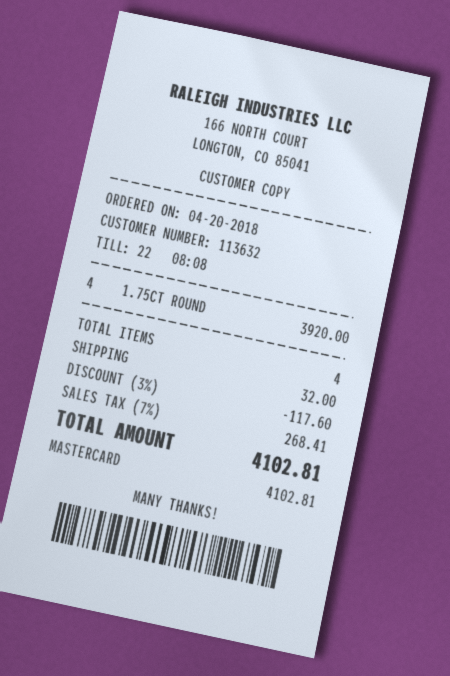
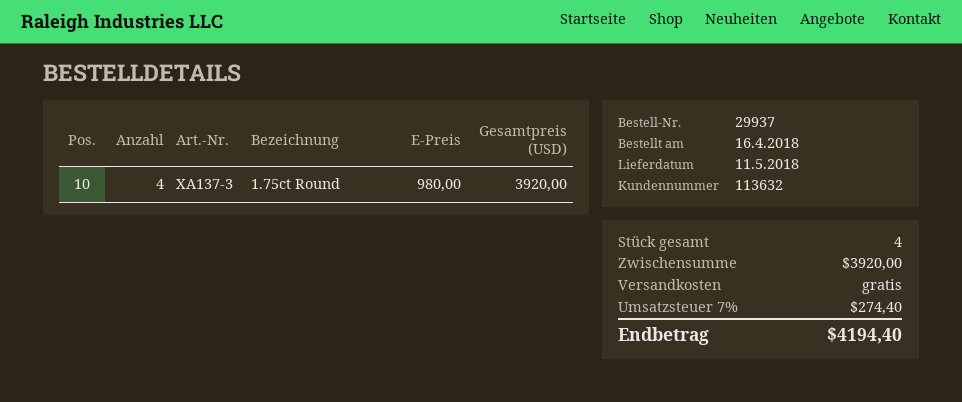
order date: 2018-04-20 -> 2018-04-16
discount: 3% = 117.60 -> none
shipping: 32.00 -> 0.00
tax: 7% = 268.41 -> 7% = 274.40
total: 4102.81 -> 4194.40

